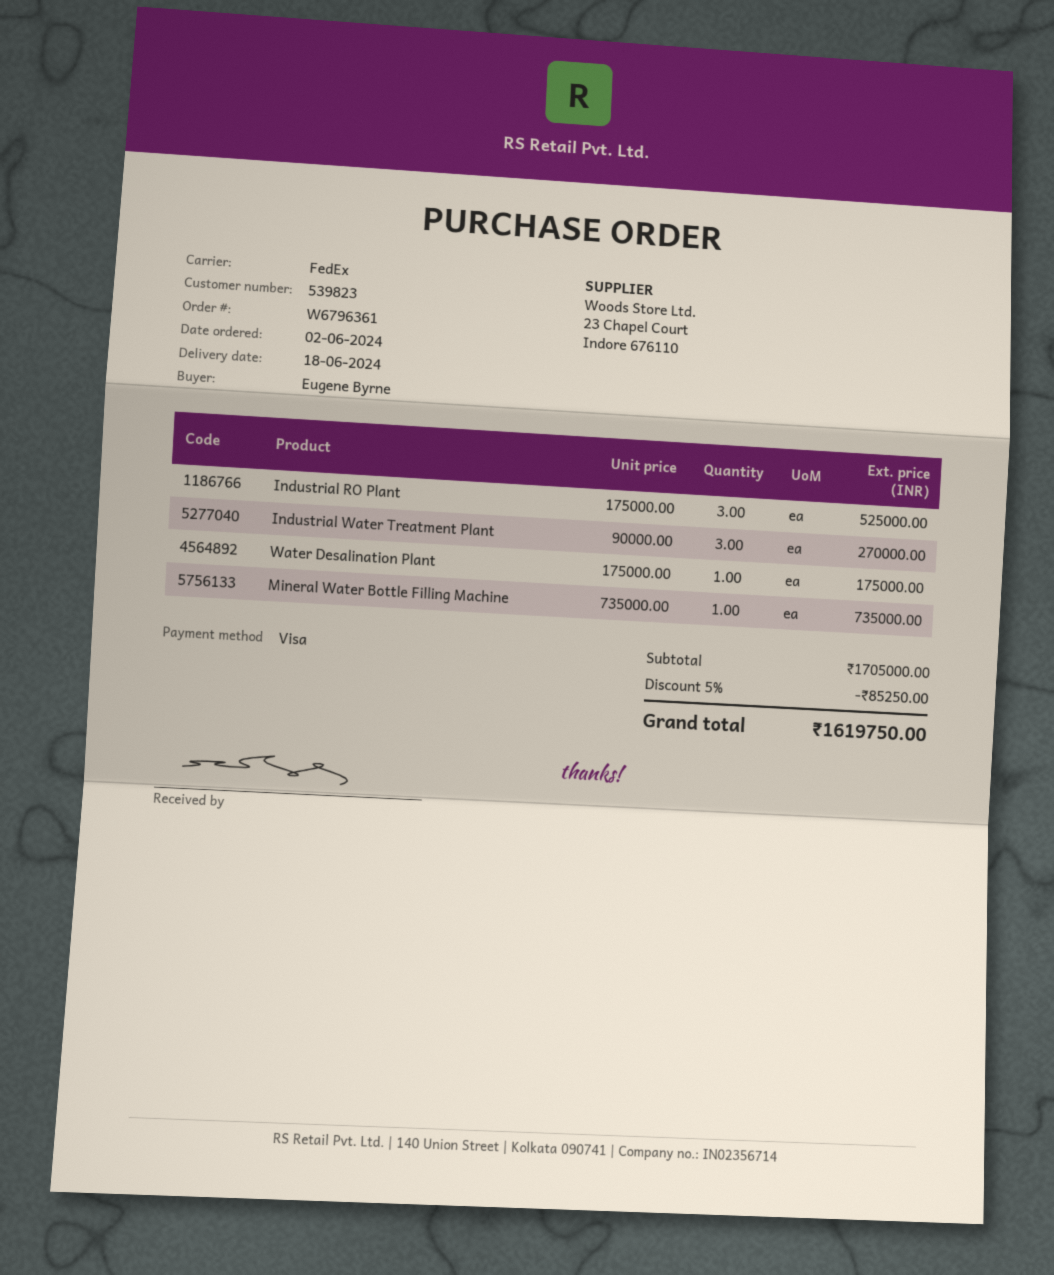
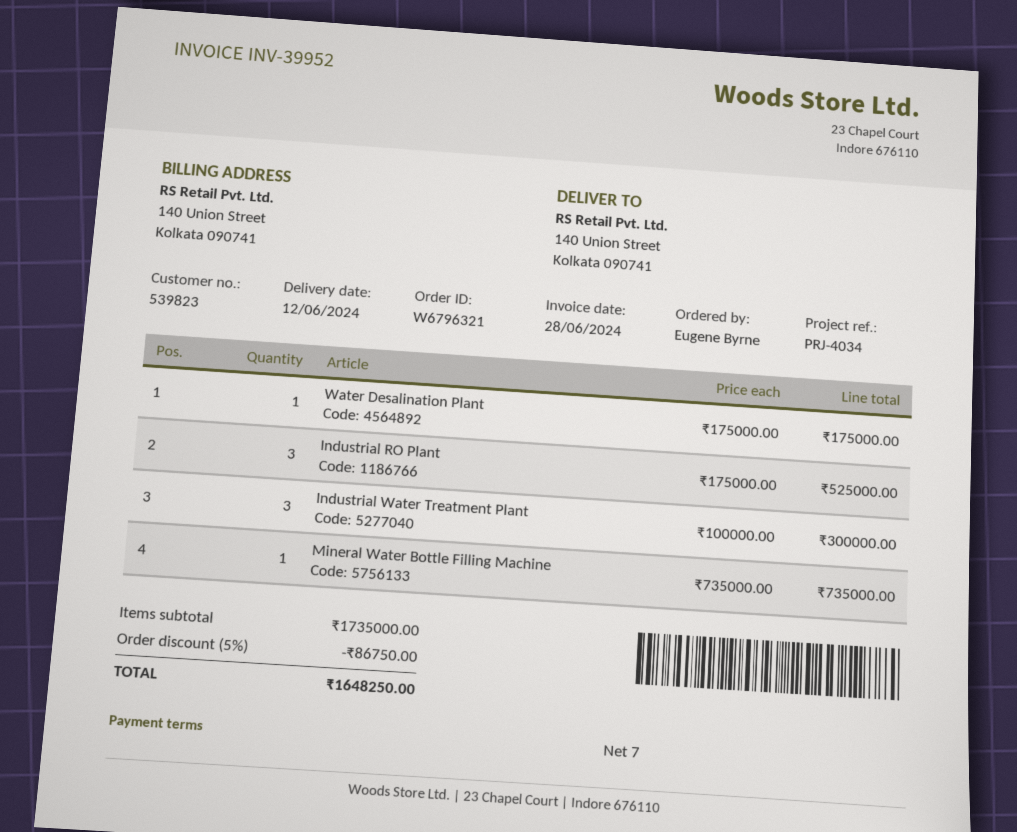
order number: W6796361 -> W6796321
delivery date: 2024-06-18 -> 2024-06-12
Industrial Water Treatment Plant: 3 x 90000.00 = 270000.00 -> 3 x 100000.00 = 300000.00
subtotal: 1705000.00 -> 1735000.00
discount: 5% = 85250.00 -> 5% = 86750.00
total: 1619750.00 -> 1648250.00

